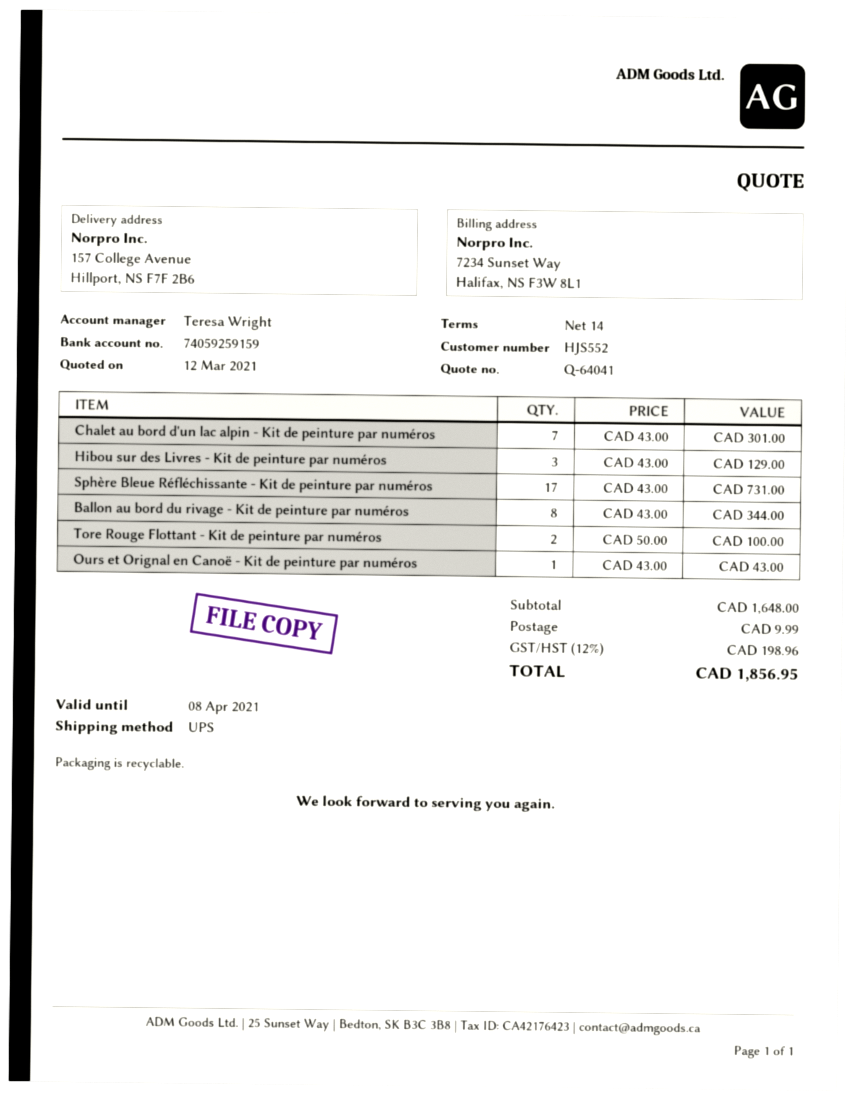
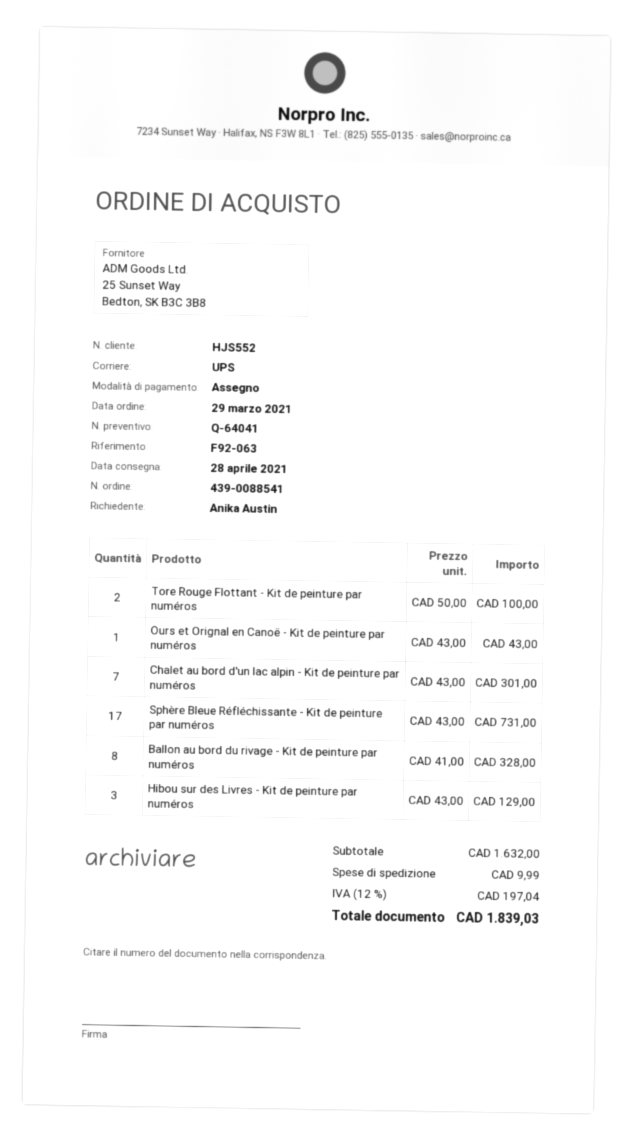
Ballon au bord du rivage - Kit de peinture par numéros: 8 x 43.00 = 344.00 -> 8 x 41.00 = 328.00
subtotal: 1648.00 -> 1632.00
tax: 12% = 198.96 -> 12% = 197.04
total: 1856.95 -> 1839.03

